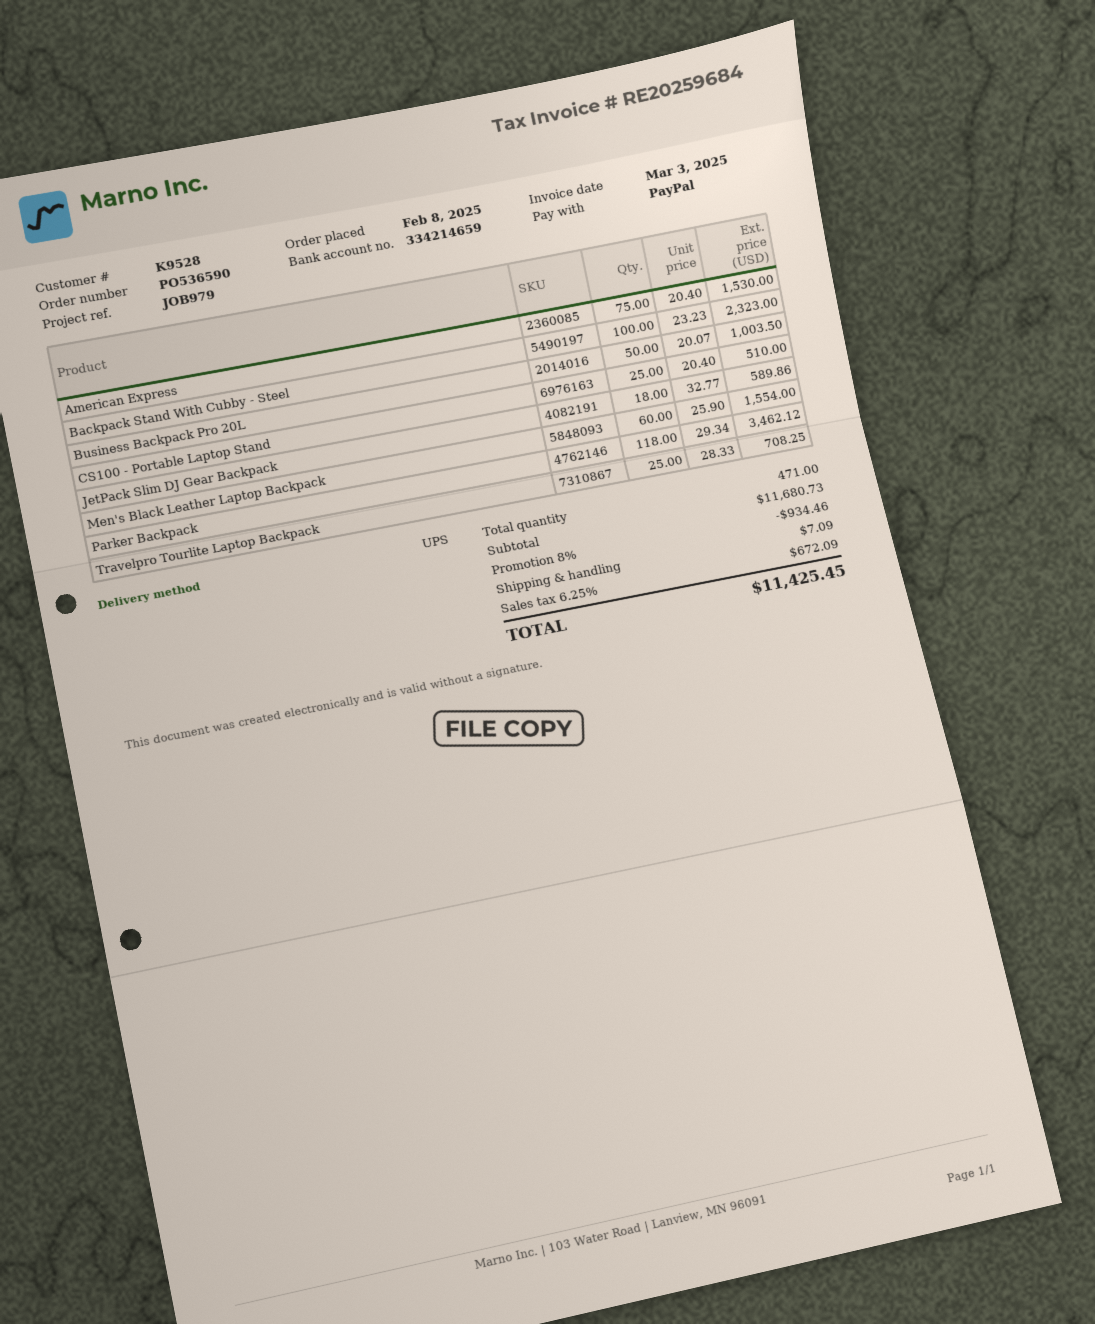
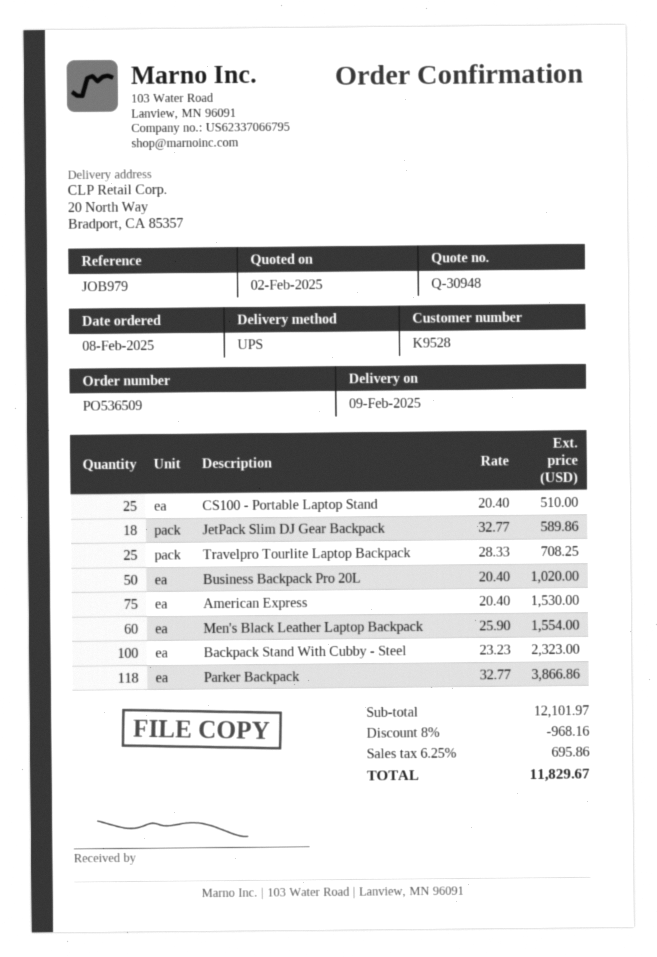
order number: PO536590 -> PO536509
Business Backpack Pro 20L: 50 x 20.07 = 1003.50 -> 50 x 20.40 = 1020.00
Parker Backpack: 118 x 29.34 = 3462.12 -> 118 x 32.77 = 3866.86
subtotal: 11680.73 -> 12101.97
discount: 8% = 934.46 -> 8% = 968.16
shipping: 7.09 -> none
tax: 6.25% = 672.09 -> 6.25% = 695.86
total: 11425.45 -> 11829.67

